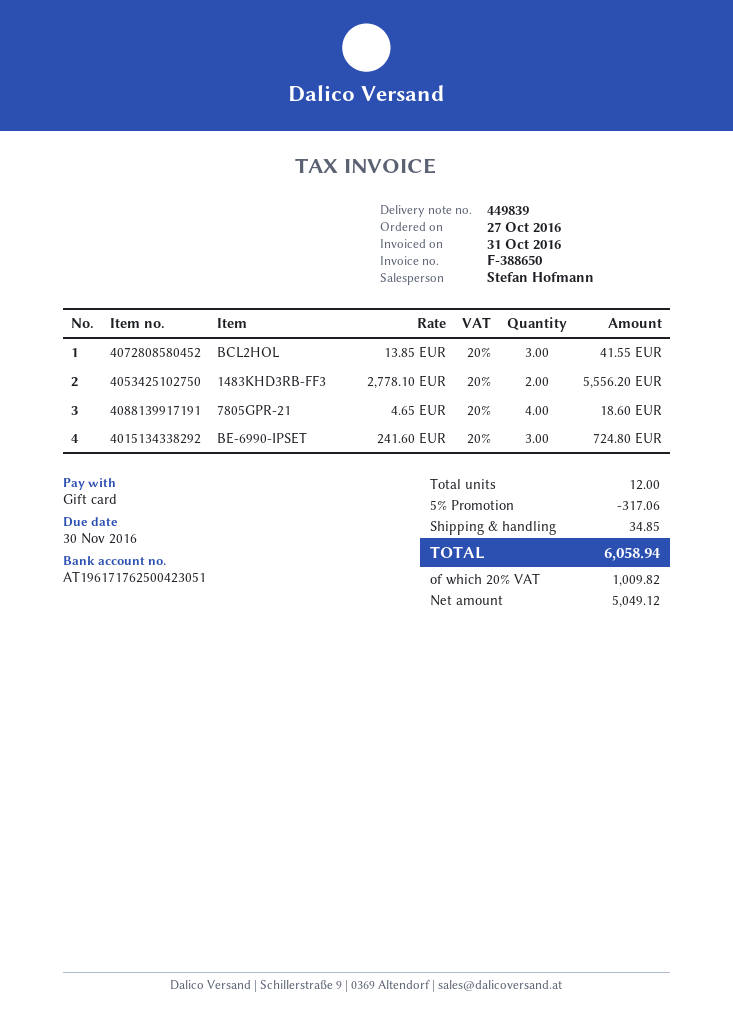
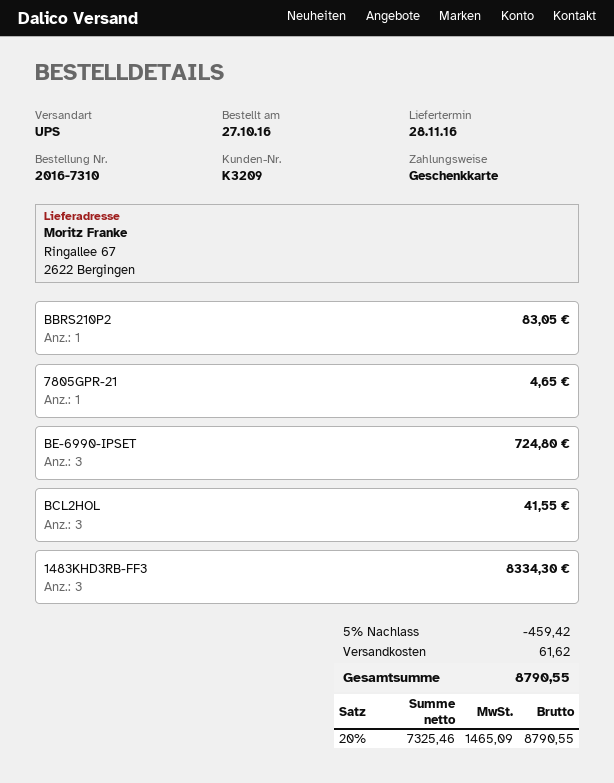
1483KHD3RB-FF3: 2 for 5556.20 -> 3 for 8334.30
7805GPR-21: 4 for 18.60 -> 1 for 4.65
BBRS210P2: none -> 1 for 83.05
discount: 5% = 317.06 -> 5% = 459.42
shipping: 34.85 -> 61.62
net: 5049.12 -> 7325.46
tax: 20% = 1009.82 -> 20% = 1465.09
total: 6058.94 -> 8790.55

